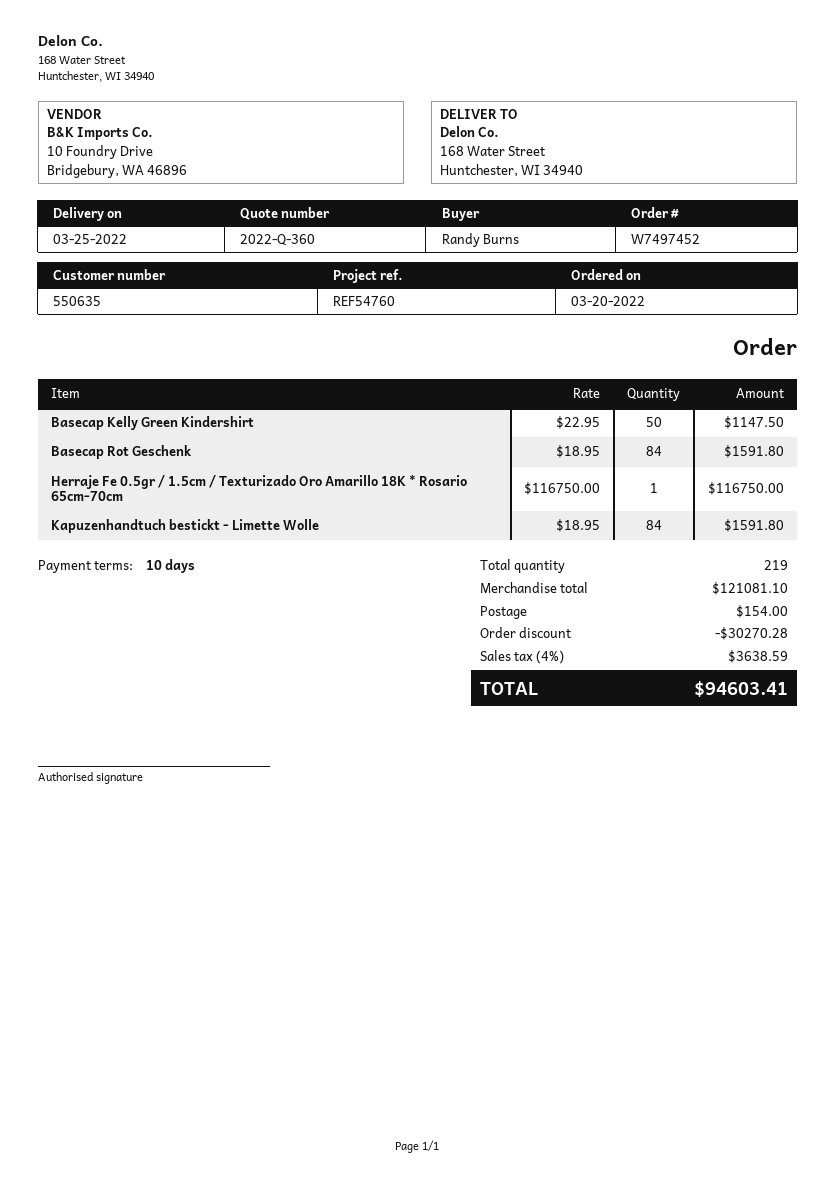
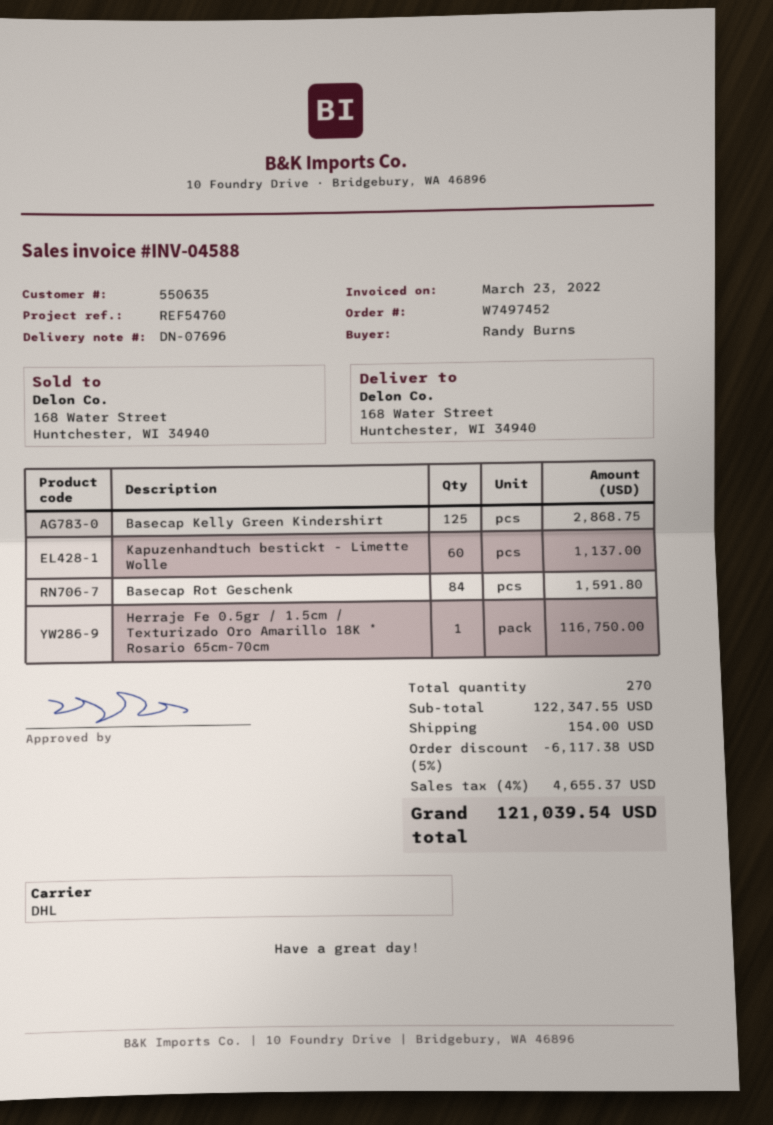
Basecap Kelly Green Kindershirt: 50 for 1147.50 -> 125 for 2868.75
Kapuzenhandtuch bestickt - Limette Wolle: 84 for 1591.80 -> 60 for 1137.00
total quantity: 219 -> 270
subtotal: 121081.10 -> 122347.55
discount: 30270.28 -> 6117.38
tax: 4% = 3638.59 -> 4% = 4655.37
total: 94603.41 -> 121039.54

